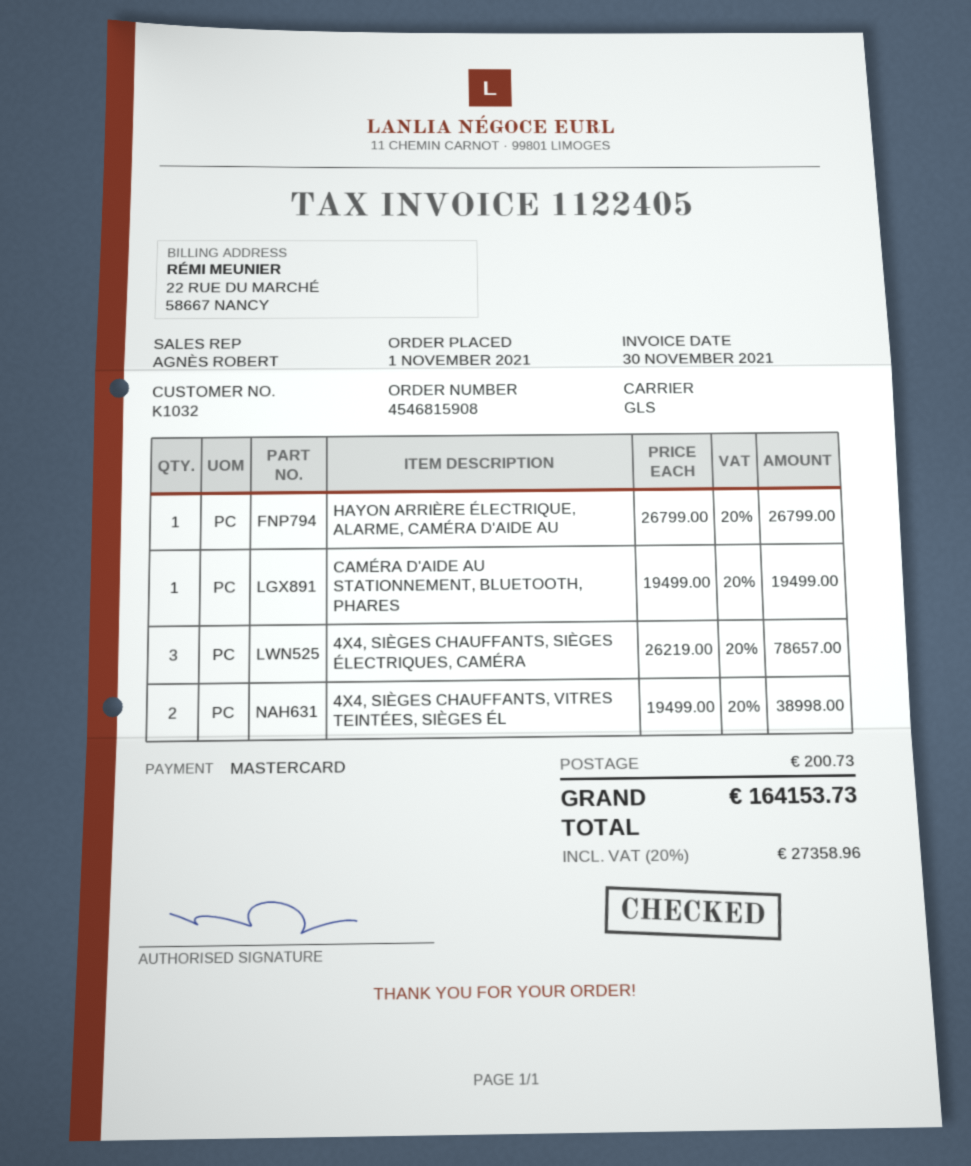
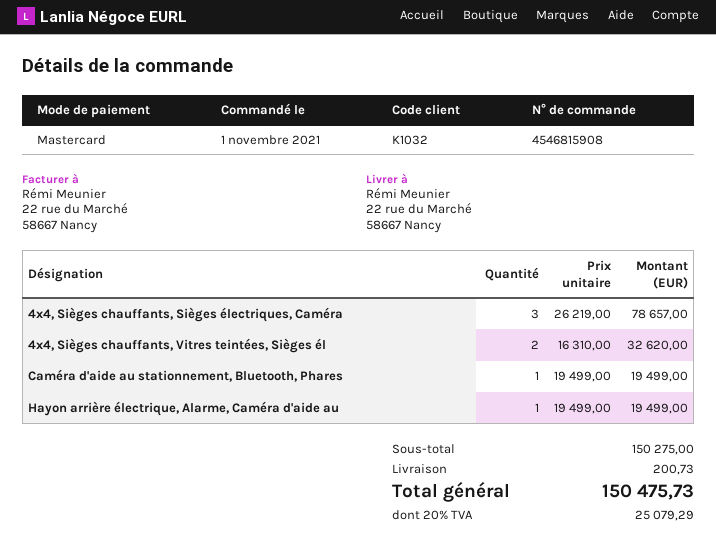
HAYON ARRIÈRE ÉLECTRIQUE, ALARME, CAMÉRA D'AIDE AU: 1 x 26799.00 = 26799.00 -> 1 x 19499.00 = 19499.00
4X4, SIÈGES CHAUFFANTS, VITRES TEINTÉES, SIÈGES ÉL: 2 x 19499.00 = 38998.00 -> 2 x 16310.00 = 32620.00
tax: 20% = 27358.96 -> 20% = 25079.29
total: 164153.73 -> 150475.73

